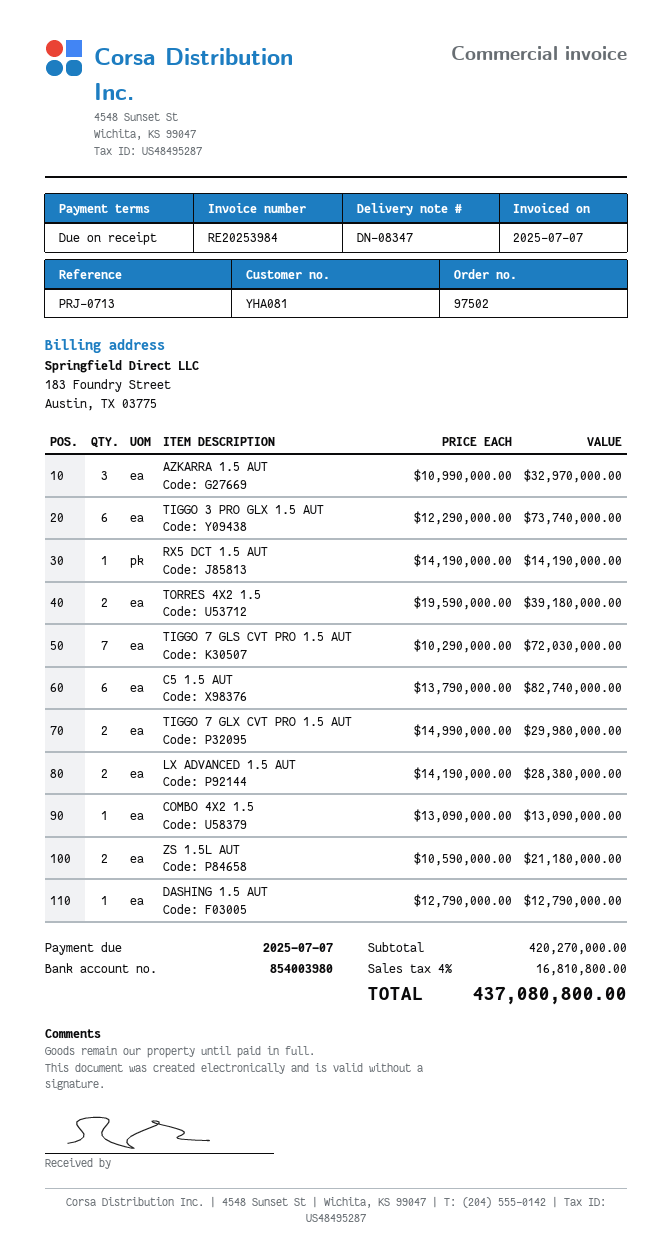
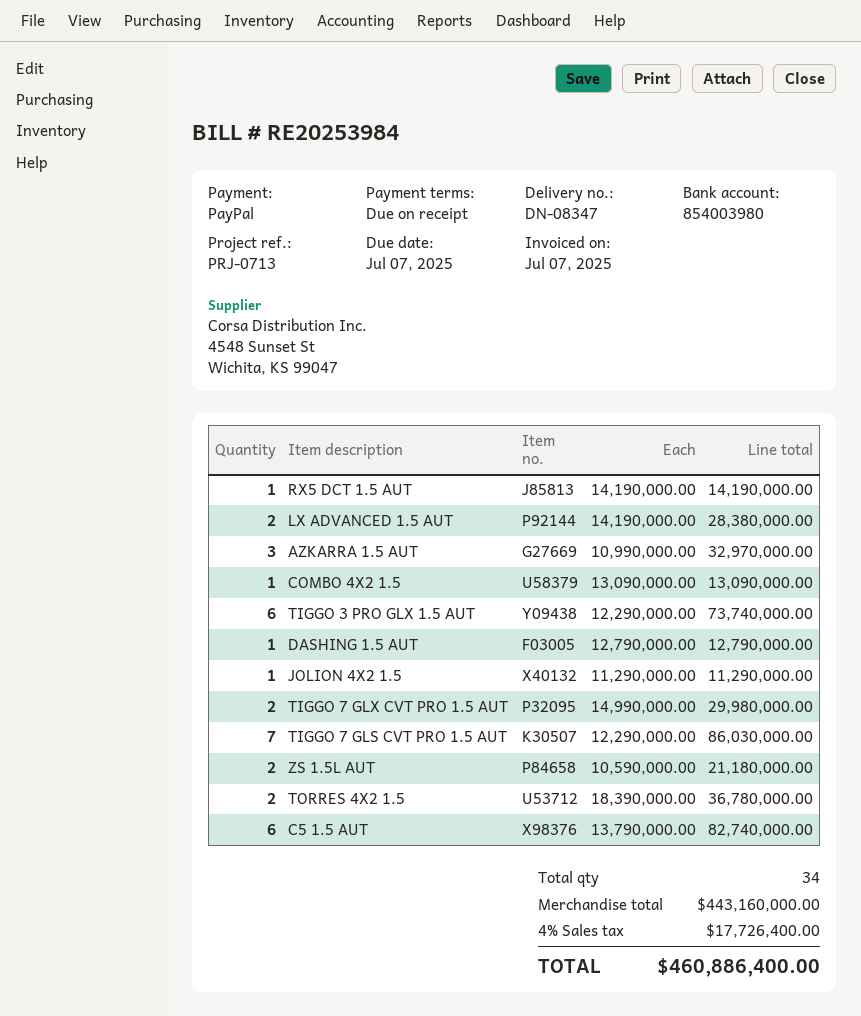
TORRES 4X2 1.5: 2 x 19590000.00 = 39180000.00 -> 2 x 18390000.00 = 36780000.00
TIGGO 7 GLS CVT PRO 1.5 AUT: 7 x 10290000.00 = 72030000.00 -> 7 x 12290000.00 = 86030000.00
JOLION 4X2 1.5: none -> 1 x 11290000.00 = 11290000.00
subtotal: 420270000.00 -> 443160000.00
tax: 4% = 16810800.00 -> 4% = 17726400.00
total: 437080800.00 -> 460886400.00

